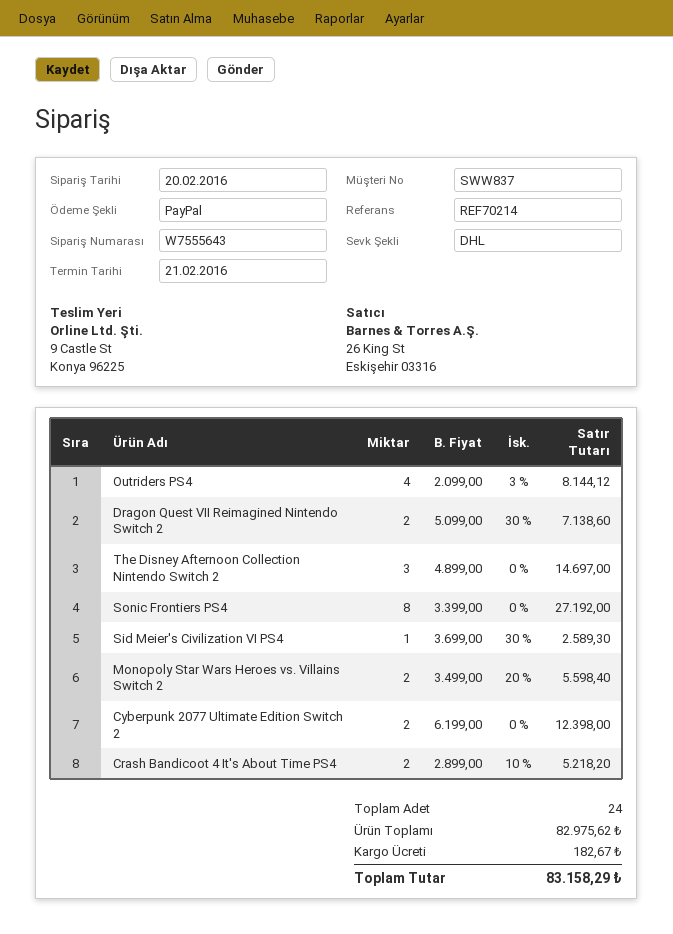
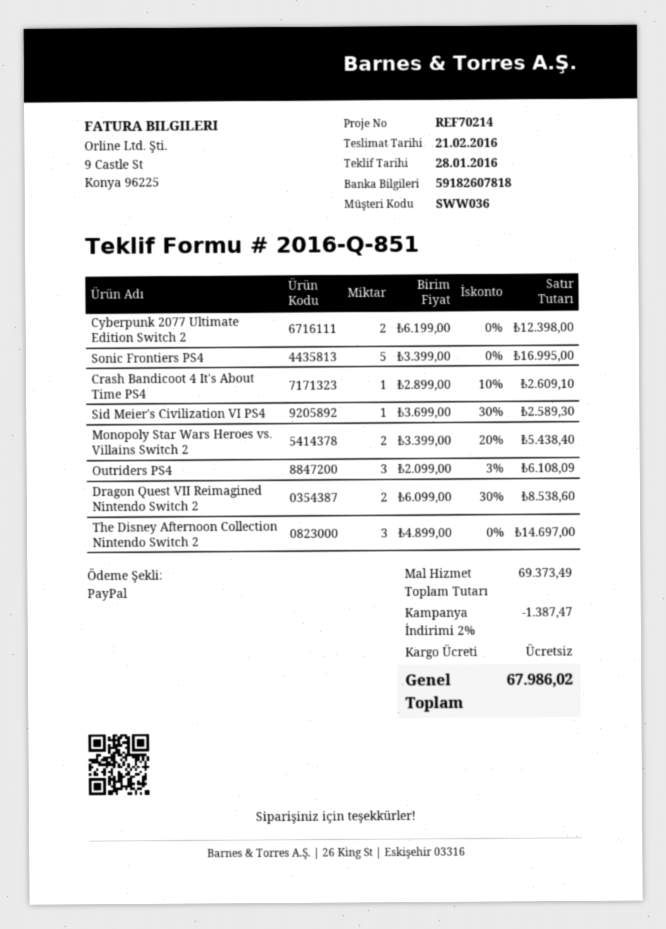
customer number: SWW837 -> SWW036
Outriders PS4: 4 x 2099.00 - 3% = 8144.12 -> 3 x 2099.00 - 3% = 6108.09
Dragon Quest VII Reimagined Nintendo Switch 2: 2 x 5099.00 - 30% = 7138.60 -> 2 x 6099.00 - 30% = 8538.60
Sonic Frontiers PS4: 8 x 3399.00 = 27192.00 -> 5 x 3399.00 = 16995.00
Monopoly Star Wars Heroes vs. Villains Switch 2: 2 x 3499.00 - 20% = 5598.40 -> 2 x 3399.00 - 20% = 5438.40
Crash Bandicoot 4 It's About Time PS4: 2 x 2899.00 - 10% = 5218.20 -> 1 x 2899.00 - 10% = 2609.10
subtotal: 82975.62 -> 69373.49
discount: none -> 2% = 1387.47
shipping: 182.67 -> 0.00
total: 83158.29 -> 67986.02

